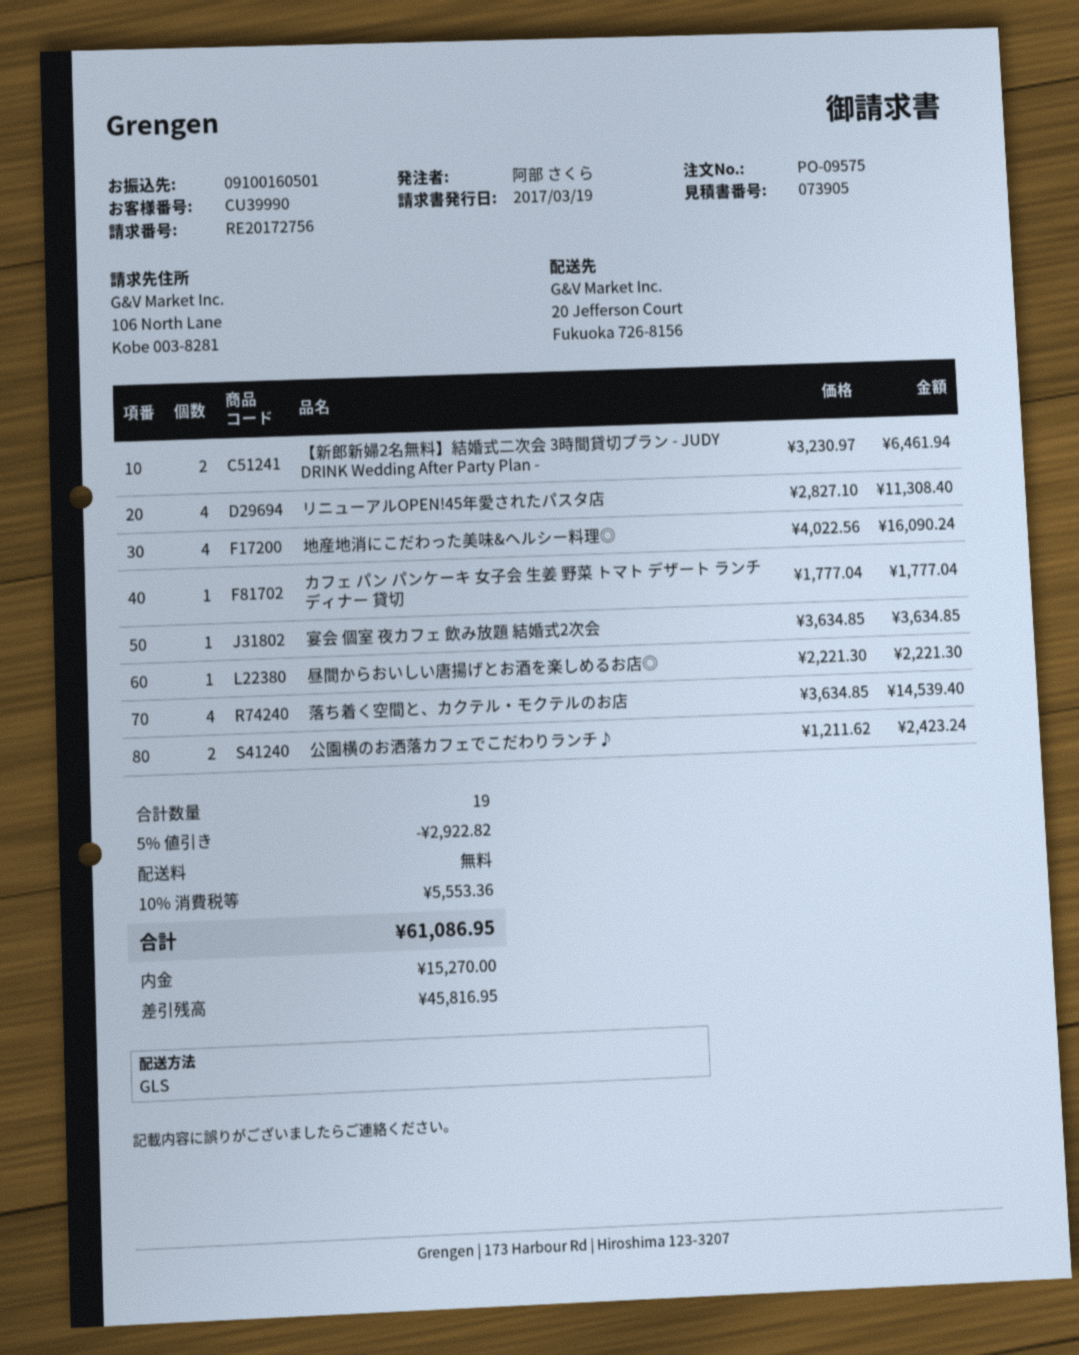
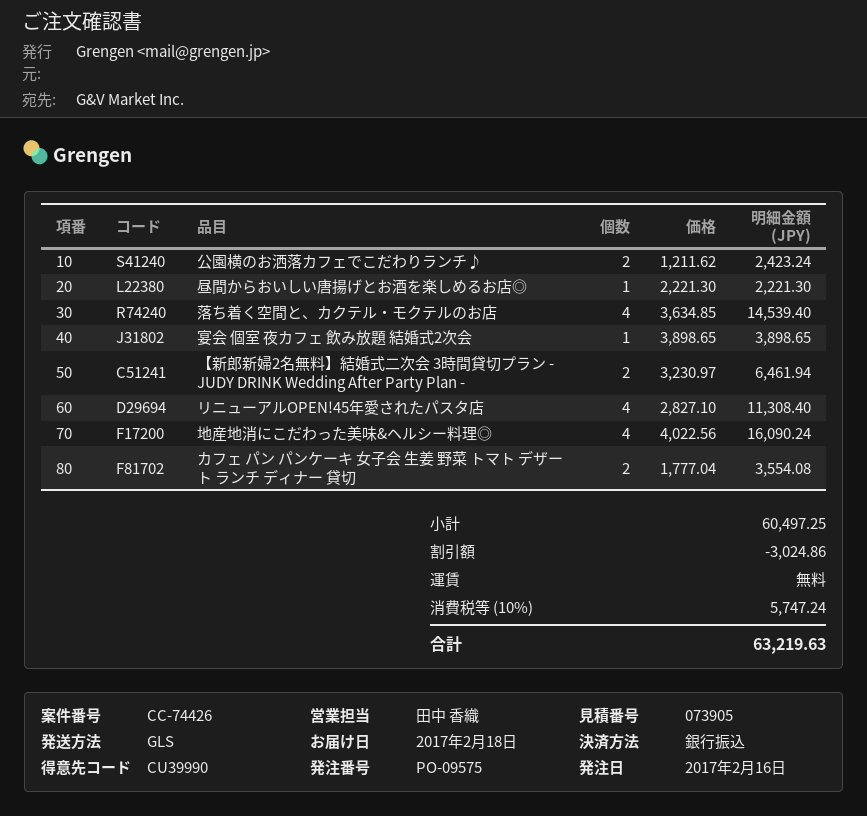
カフェ パン パンケーキ 女子会 生姜 野菜 トマト デザート ランチ ディナー 貸切: 1 x 1777.04 = 1777.04 -> 2 x 1777.04 = 3554.08
宴会 個室 夜カフェ 飲み放題 結婚式2次会: 1 x 3634.85 = 3634.85 -> 1 x 3898.65 = 3898.65
discount: 2922.82 -> 3024.86
tax: 10% = 5553.36 -> 10% = 5747.24
total: 61086.95 -> 63219.63

